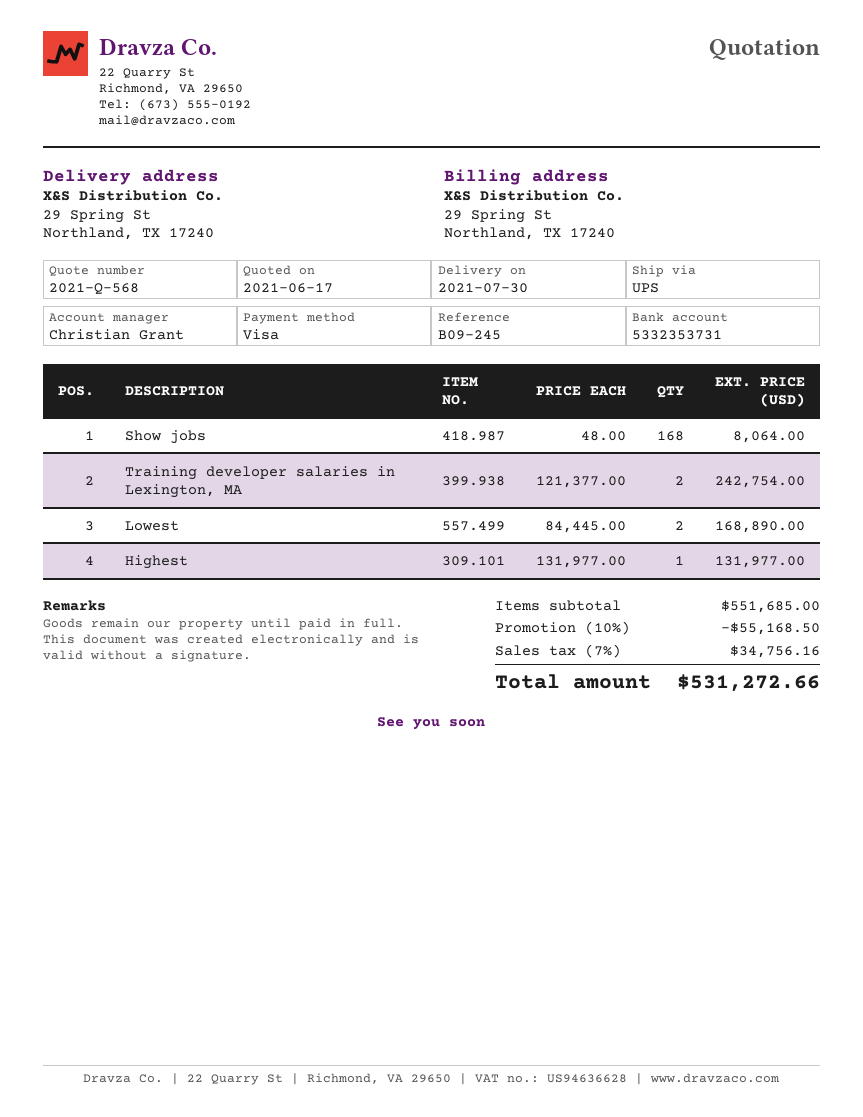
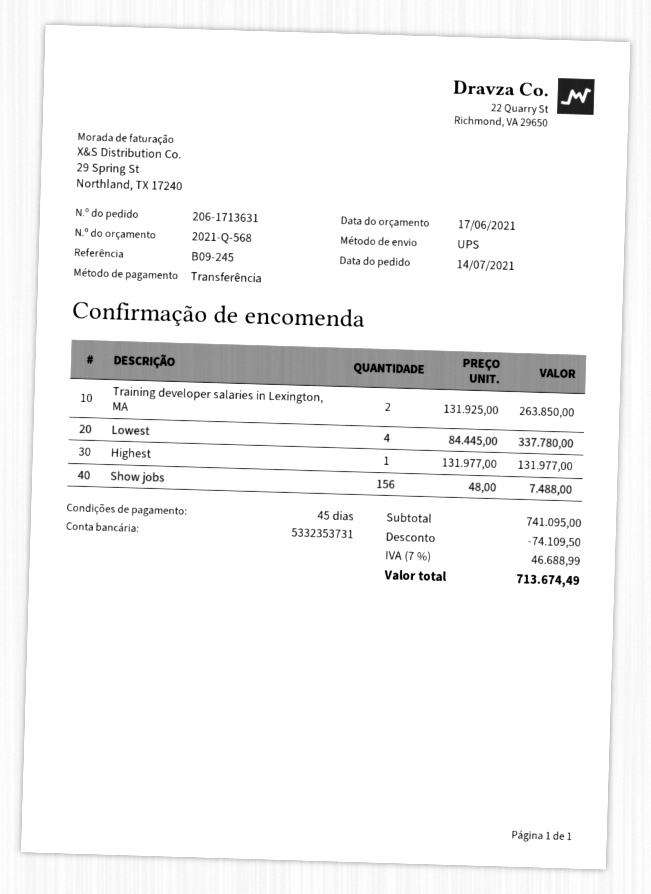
payment method: Visa -> bank transfer
Show jobs: 168 x 48.00 = 8064.00 -> 156 x 48.00 = 7488.00
Training developer salaries in Lexington, MA: 2 x 121377.00 = 242754.00 -> 2 x 131925.00 = 263850.00
Lowest: 2 x 84445.00 = 168890.00 -> 4 x 84445.00 = 337780.00
subtotal: 551685.00 -> 741095.00
discount: 55168.50 -> 74109.50
tax: 7% = 34756.16 -> 7% = 46688.99
total: 531272.66 -> 713674.49

